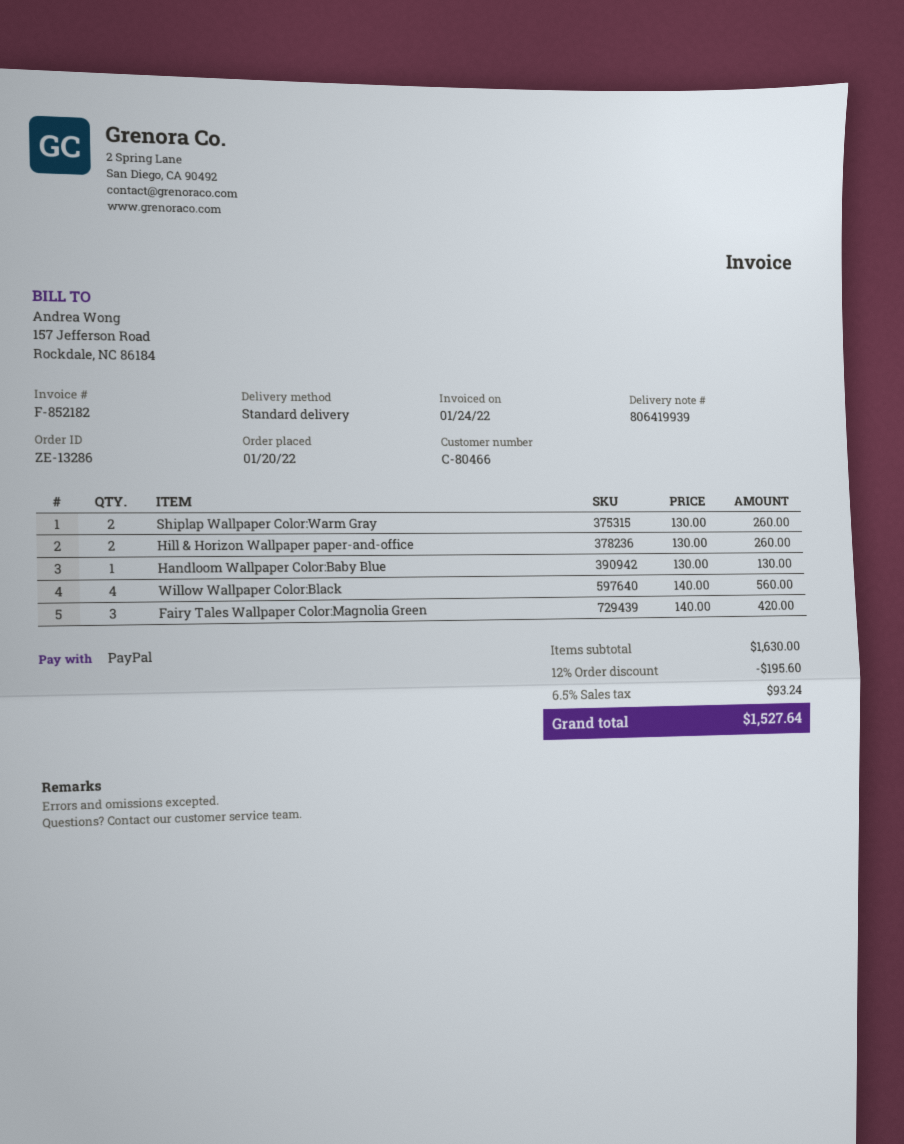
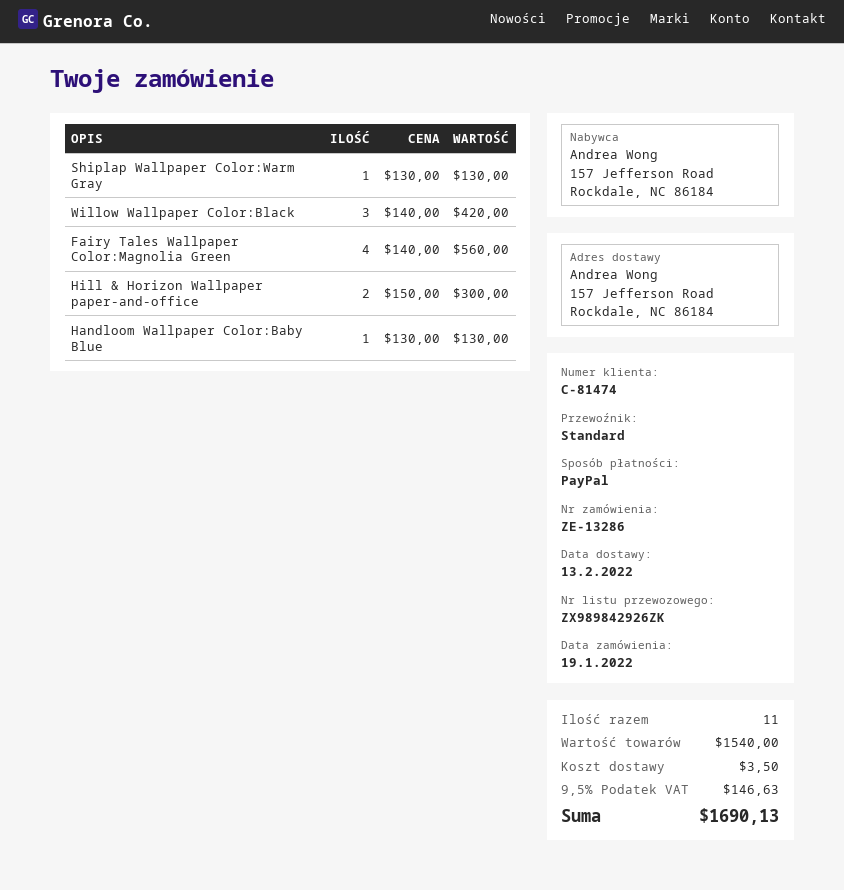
order date: 2022-01-20 -> 2022-01-19
customer number: C-80466 -> C-81474
Shiplap Wallpaper Color:Warm Gray: 2 x 130.00 = 260.00 -> 1 x 130.00 = 130.00
Hill & Horizon Wallpaper paper-and-office: 2 x 130.00 = 260.00 -> 2 x 150.00 = 300.00
Willow Wallpaper Color:Black: 4 x 140.00 = 560.00 -> 3 x 140.00 = 420.00
Fairy Tales Wallpaper Color:Magnolia Green: 3 x 140.00 = 420.00 -> 4 x 140.00 = 560.00
subtotal: 1630.00 -> 1540.00
discount: 12% = 195.60 -> none
shipping: none -> 3.50
tax: 6.5% = 93.24 -> 9.5% = 146.63
total: 1527.64 -> 1690.13

